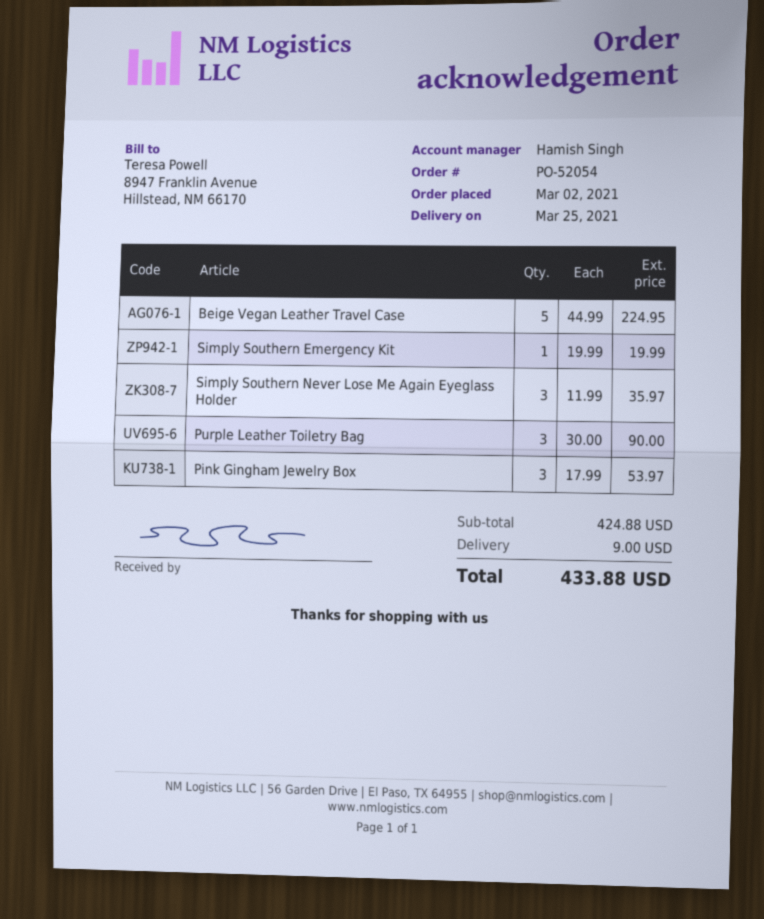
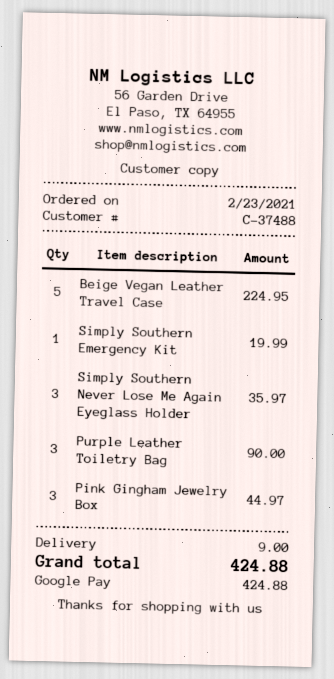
order date: 2021-03-02 -> 2021-02-23
Pink Gingham Jewelry Box: 3 for 53.97 -> 3 for 44.97
total: 433.88 -> 424.88

